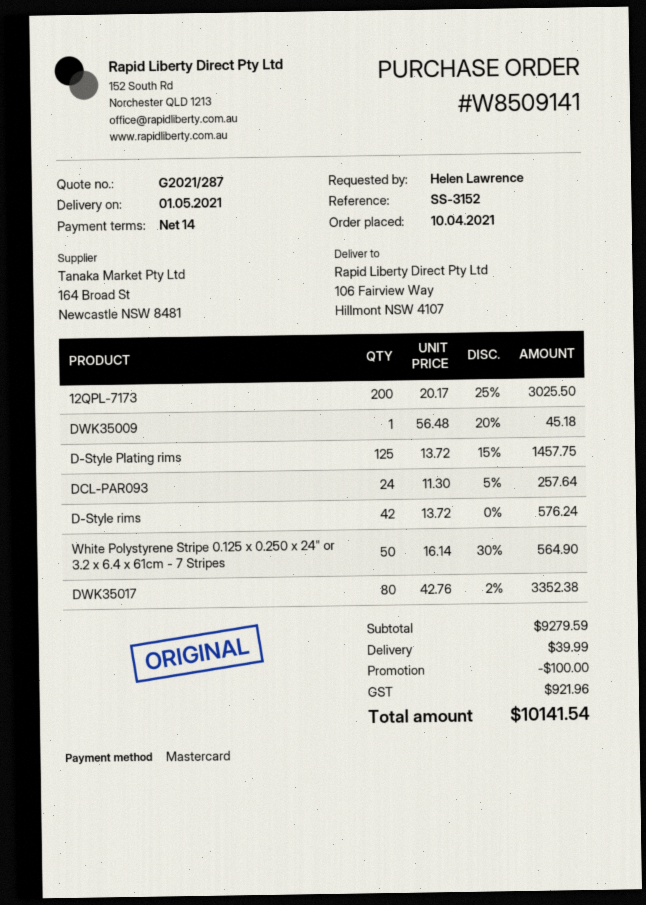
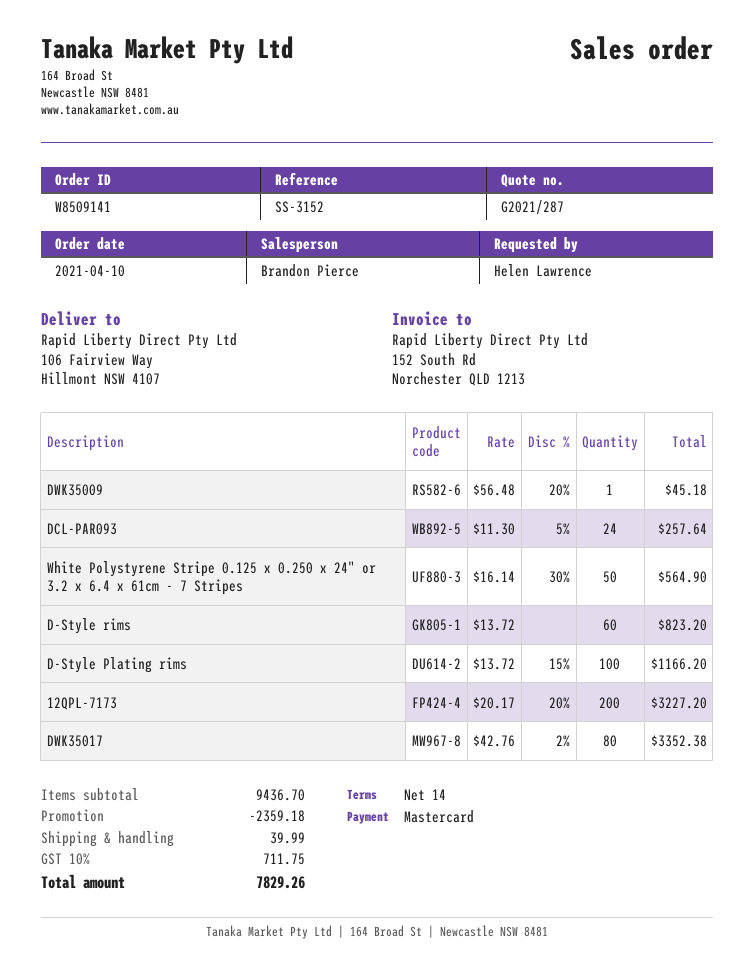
12QPL-7173: 200 x 20.17 - 25% = 3025.50 -> 200 x 20.17 - 20% = 3227.20
D-Style Plating rims: 125 x 13.72 - 15% = 1457.75 -> 100 x 13.72 - 15% = 1166.20
D-Style rims: 42 x 13.72 = 576.24 -> 60 x 13.72 = 823.20
subtotal: 9279.59 -> 9436.70
discount: 100.00 -> 2359.18
tax: 921.96 -> 711.75
total: 10141.54 -> 7829.26

